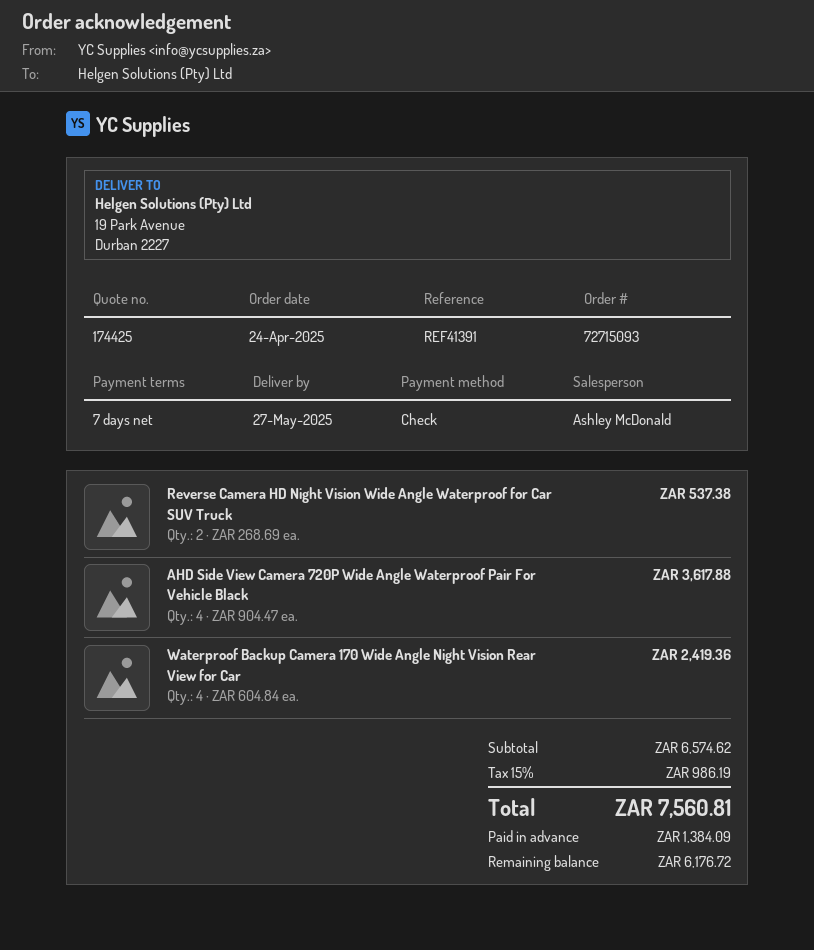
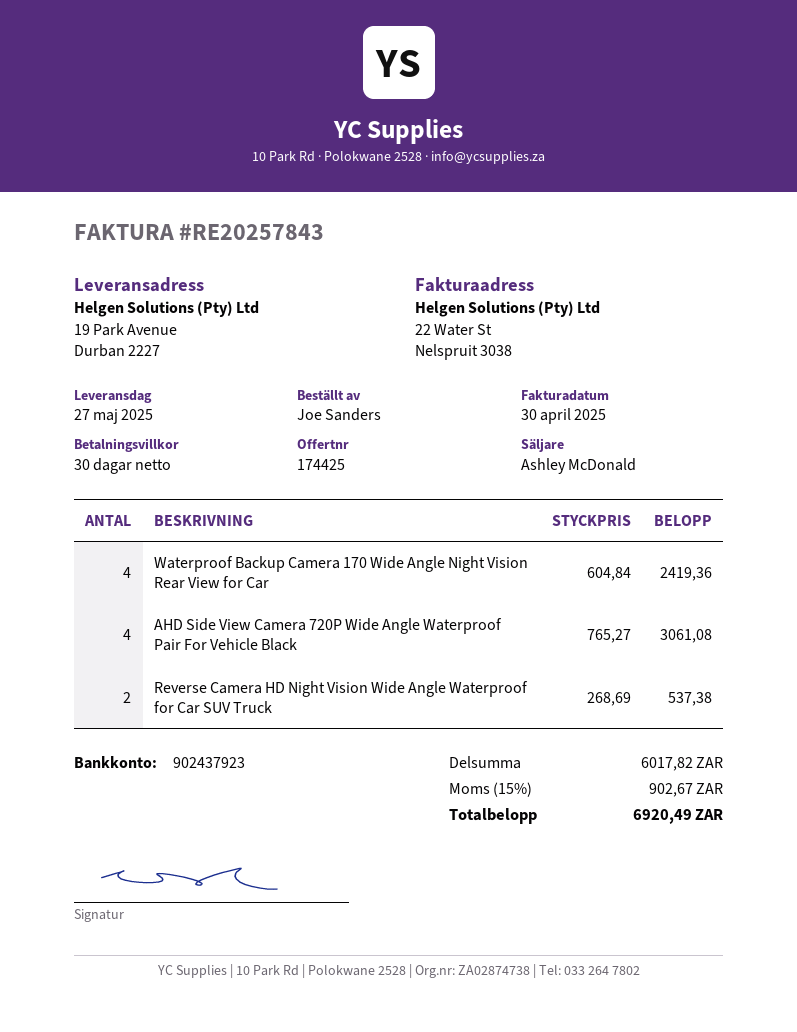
payment terms: 7 days -> 30 days
AHD Side View Camera 720P Wide Angle Waterproof Pair For Vehicle Black: 4 x 904.47 = 3617.88 -> 4 x 765.27 = 3061.08
subtotal: 6574.62 -> 6017.82
tax: 15% = 986.19 -> 15% = 902.67
total: 7560.81 -> 6920.49

